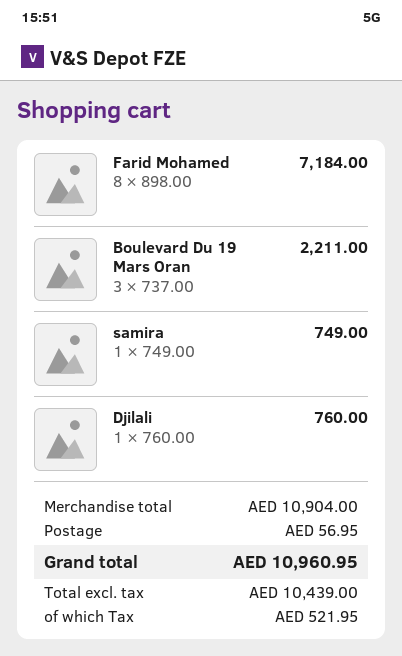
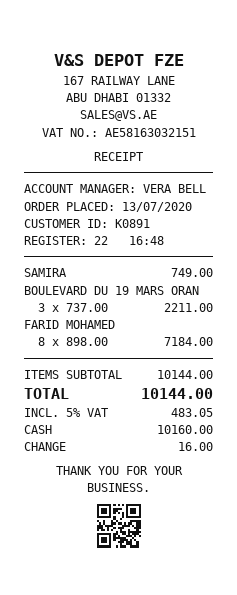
Djilali: 1 x 760.00 = 760.00 -> none
subtotal: 10904.00 -> 10144.00
shipping: 56.95 -> none
tax: 521.95 -> 483.05
total: 10960.95 -> 10144.00

